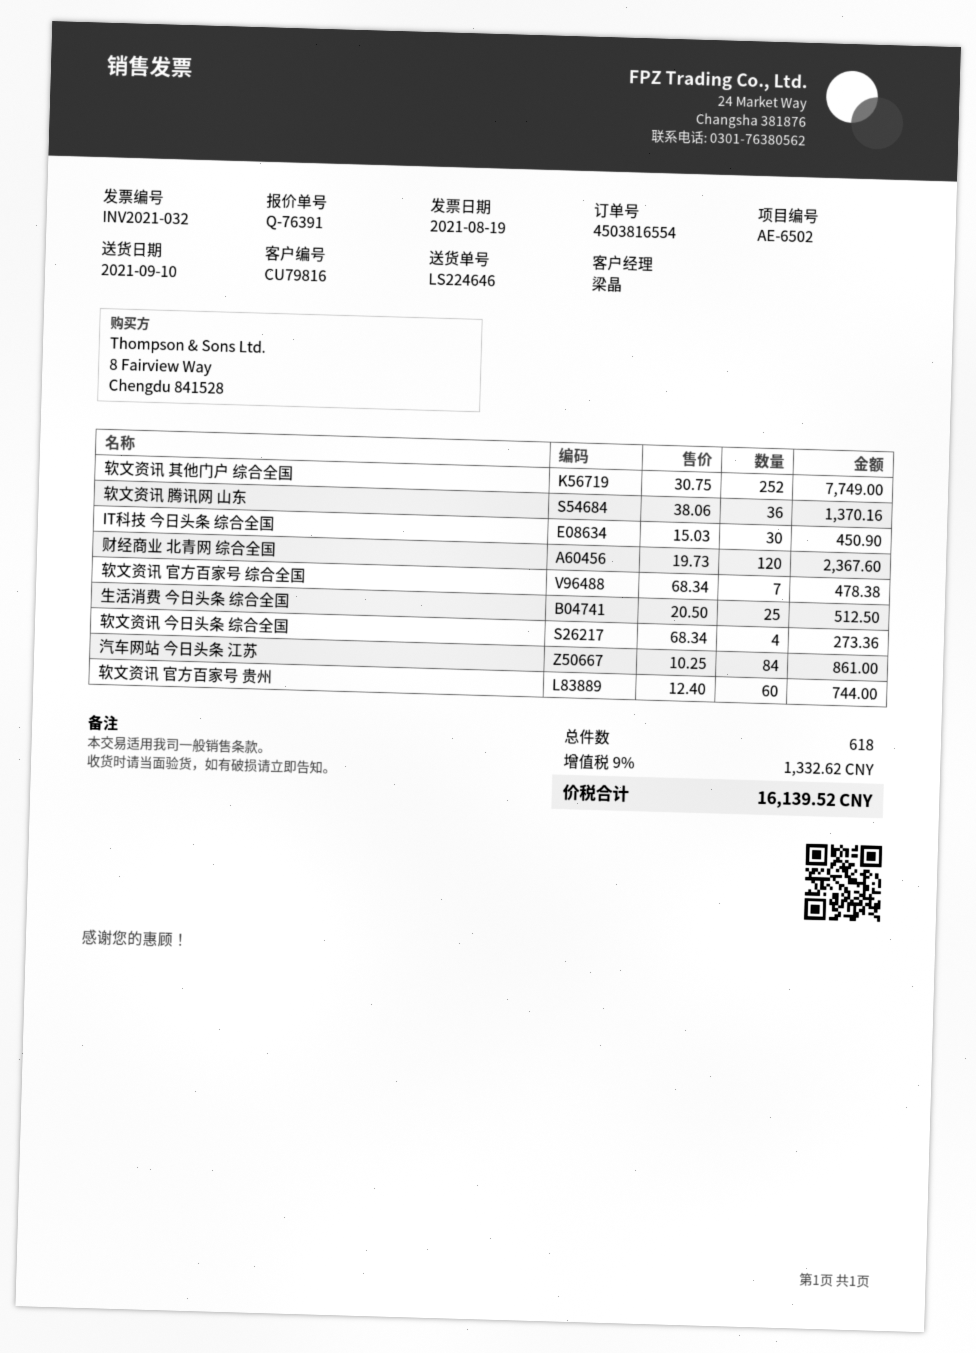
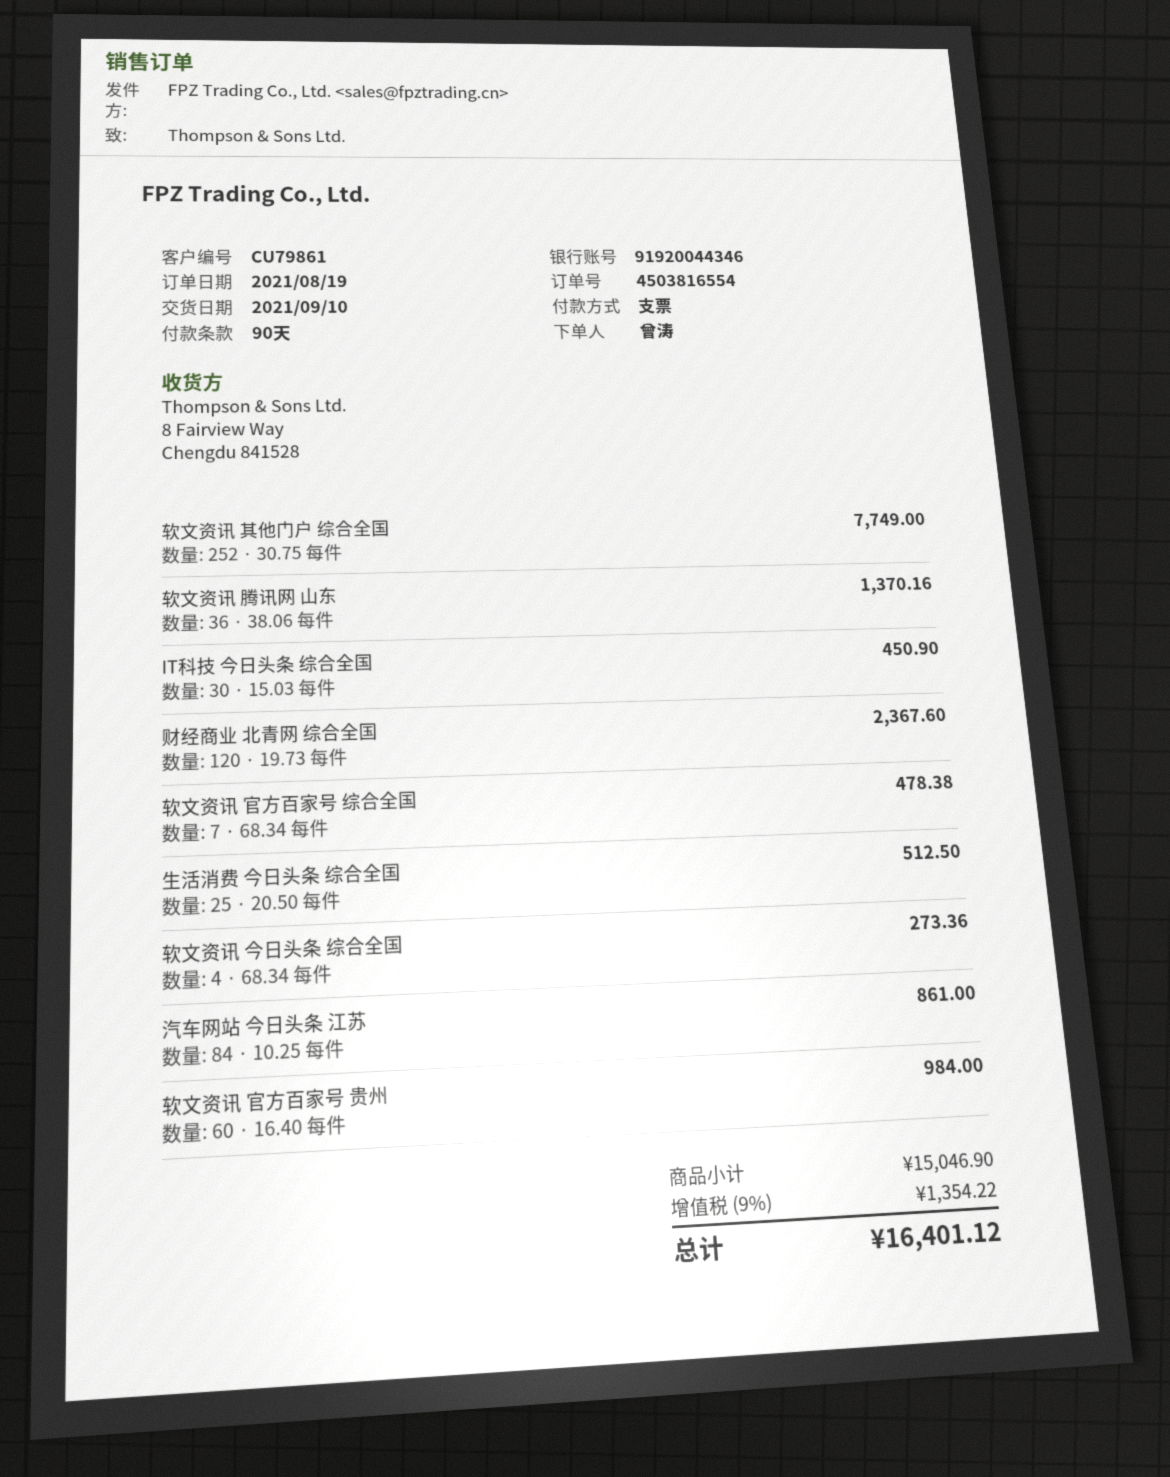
customer number: CU79816 -> CU79861
软文资讯 官方百家号 贵州: 60 x 12.40 = 744.00 -> 60 x 16.40 = 984.00
tax: 9% = 1332.62 -> 9% = 1354.22
total: 16139.52 -> 16401.12

